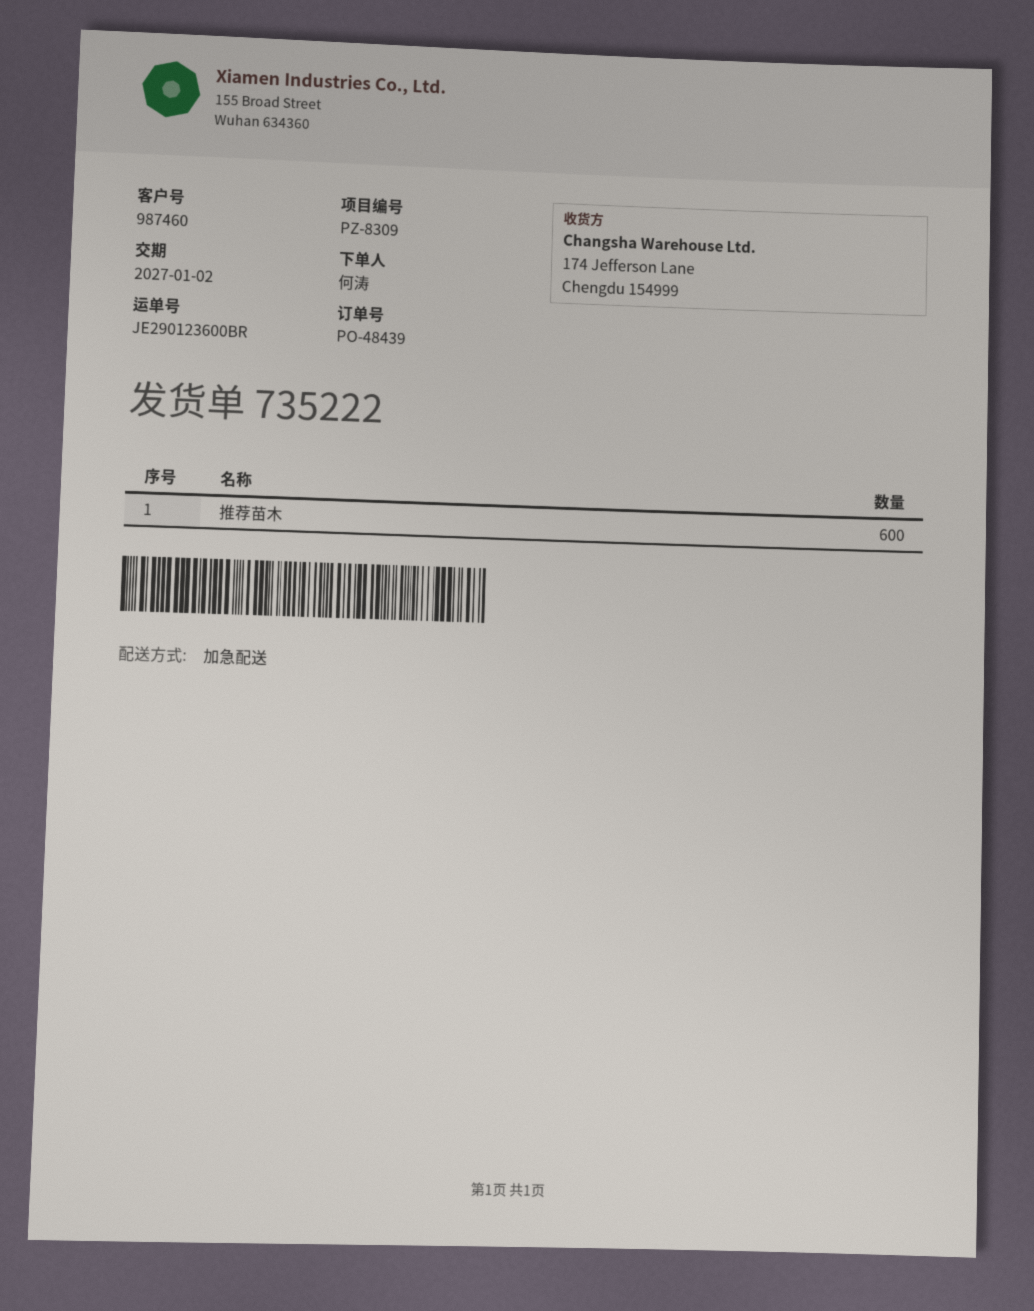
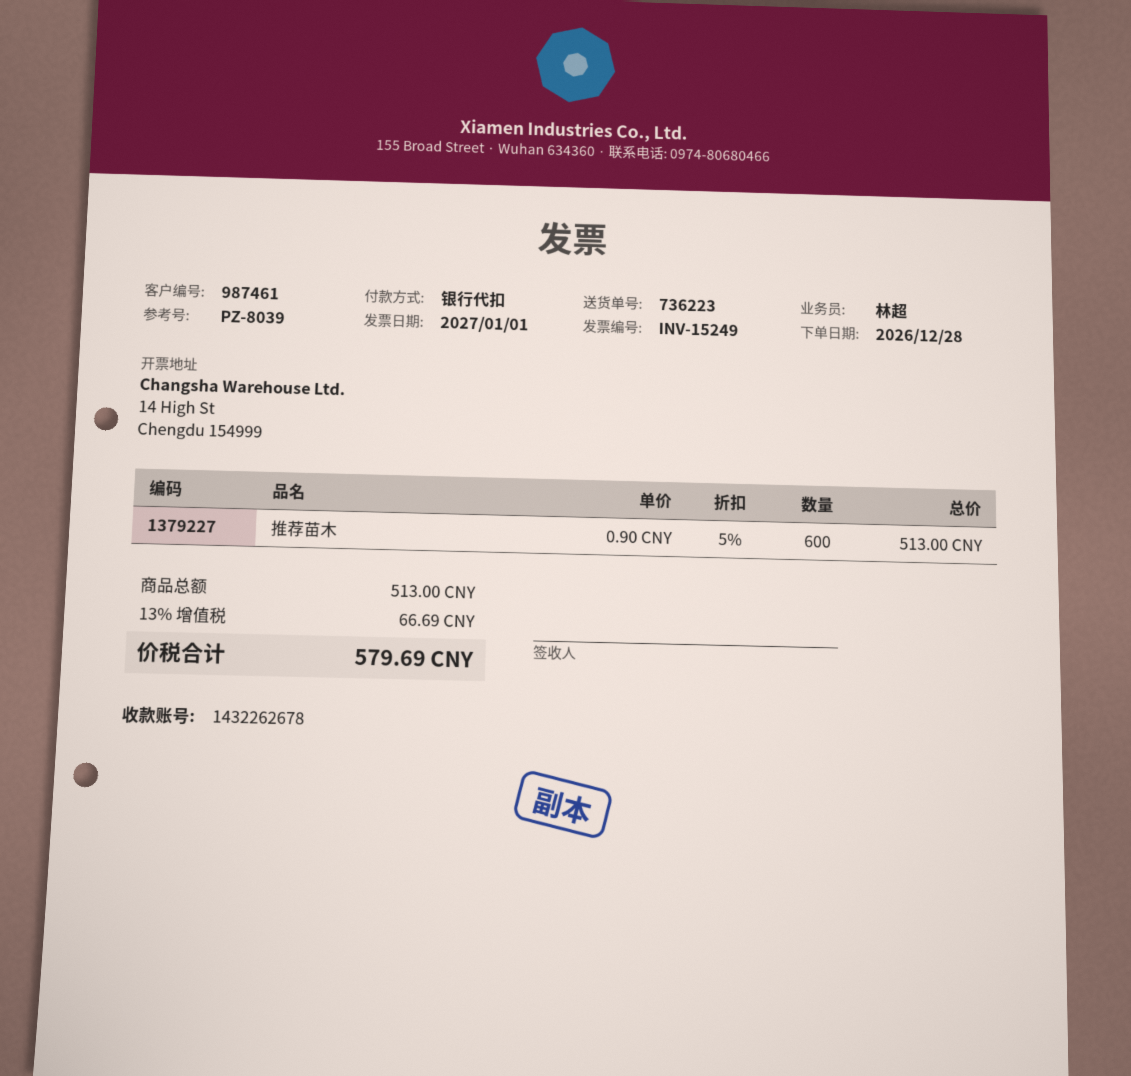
delivery note number: 735222 -> 736223
customer number: 987460 -> 987461
reference: PZ-8309 -> PZ-8039

